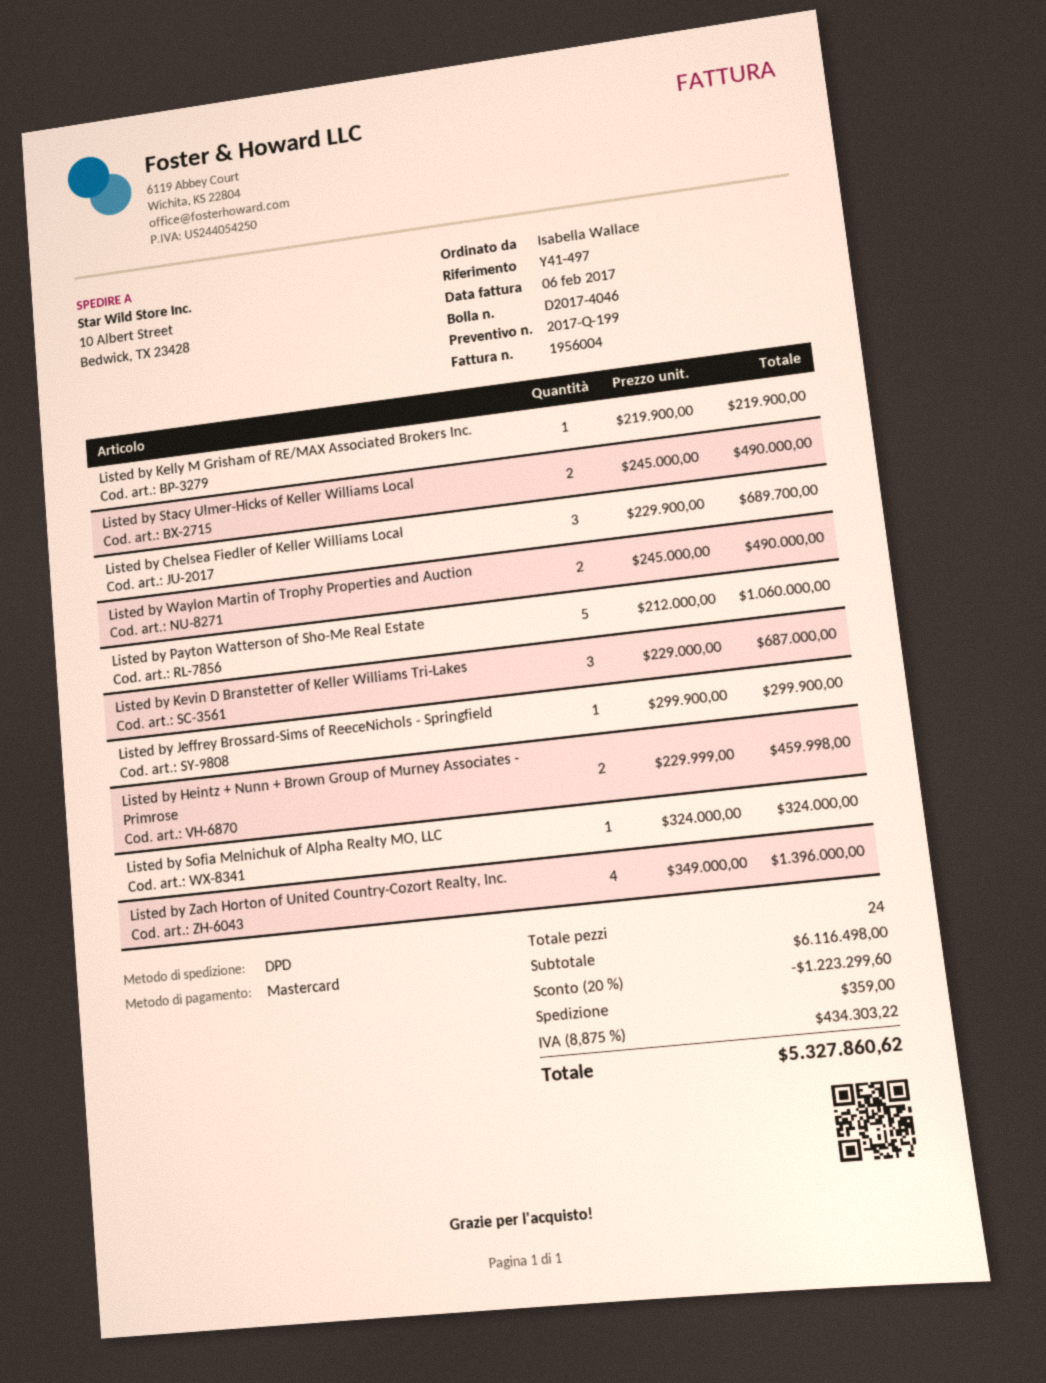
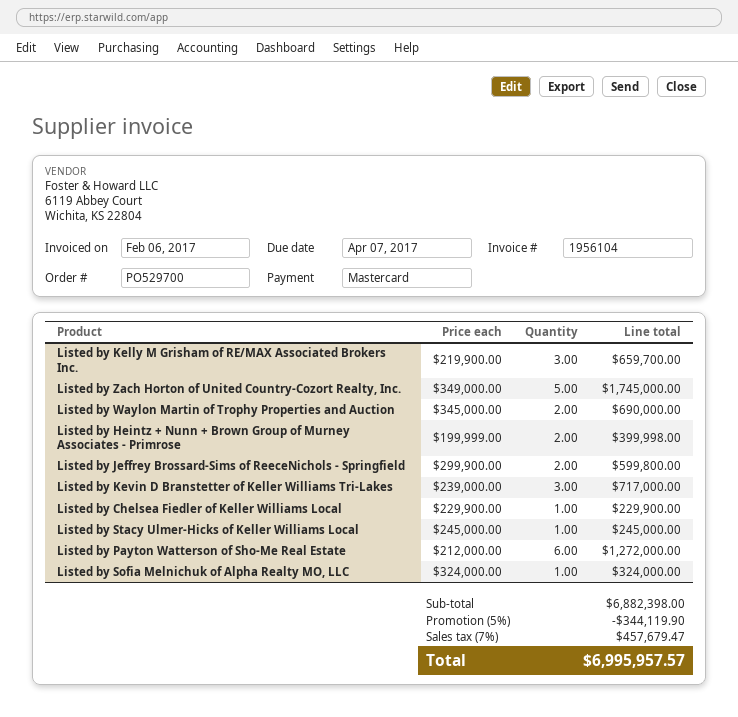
invoice number: 1956004 -> 1956104
Listed by Kelly M Grisham of RE/MAX Associated Brokers Inc.: 1 x 219900.00 = 219900.00 -> 3 x 219900.00 = 659700.00
Listed by Stacy Ulmer-Hicks of Keller Williams Local: 2 x 245000.00 = 490000.00 -> 1 x 245000.00 = 245000.00
Listed by Chelsea Fiedler of Keller Williams Local: 3 x 229900.00 = 689700.00 -> 1 x 229900.00 = 229900.00
Listed by Waylon Martin of Trophy Properties and Auction: 2 x 245000.00 = 490000.00 -> 2 x 345000.00 = 690000.00
Listed by Payton Watterson of Sho-Me Real Estate: 5 x 212000.00 = 1060000.00 -> 6 x 212000.00 = 1272000.00
Listed by Kevin D Branstetter of Keller Williams Tri-Lakes: 3 x 229000.00 = 687000.00 -> 3 x 239000.00 = 717000.00
Listed by Jeffrey Brossard-Sims of ReeceNichols - Springfield: 1 x 299900.00 = 299900.00 -> 2 x 299900.00 = 599800.00
Listed by Heintz + Nunn + Brown Group of Murney Associates - Primrose: 2 x 229999.00 = 459998.00 -> 2 x 199999.00 = 399998.00
Listed by Zach Horton of United Country-Cozort Realty, Inc.: 4 x 349000.00 = 1396000.00 -> 5 x 349000.00 = 1745000.00
subtotal: 6116498.00 -> 6882398.00
discount: 20% = 1223299.60 -> 5% = 344119.90
shipping: 359.00 -> none
tax: 8.875% = 434303.22 -> 7% = 457679.47
total: 5327860.62 -> 6995957.57

